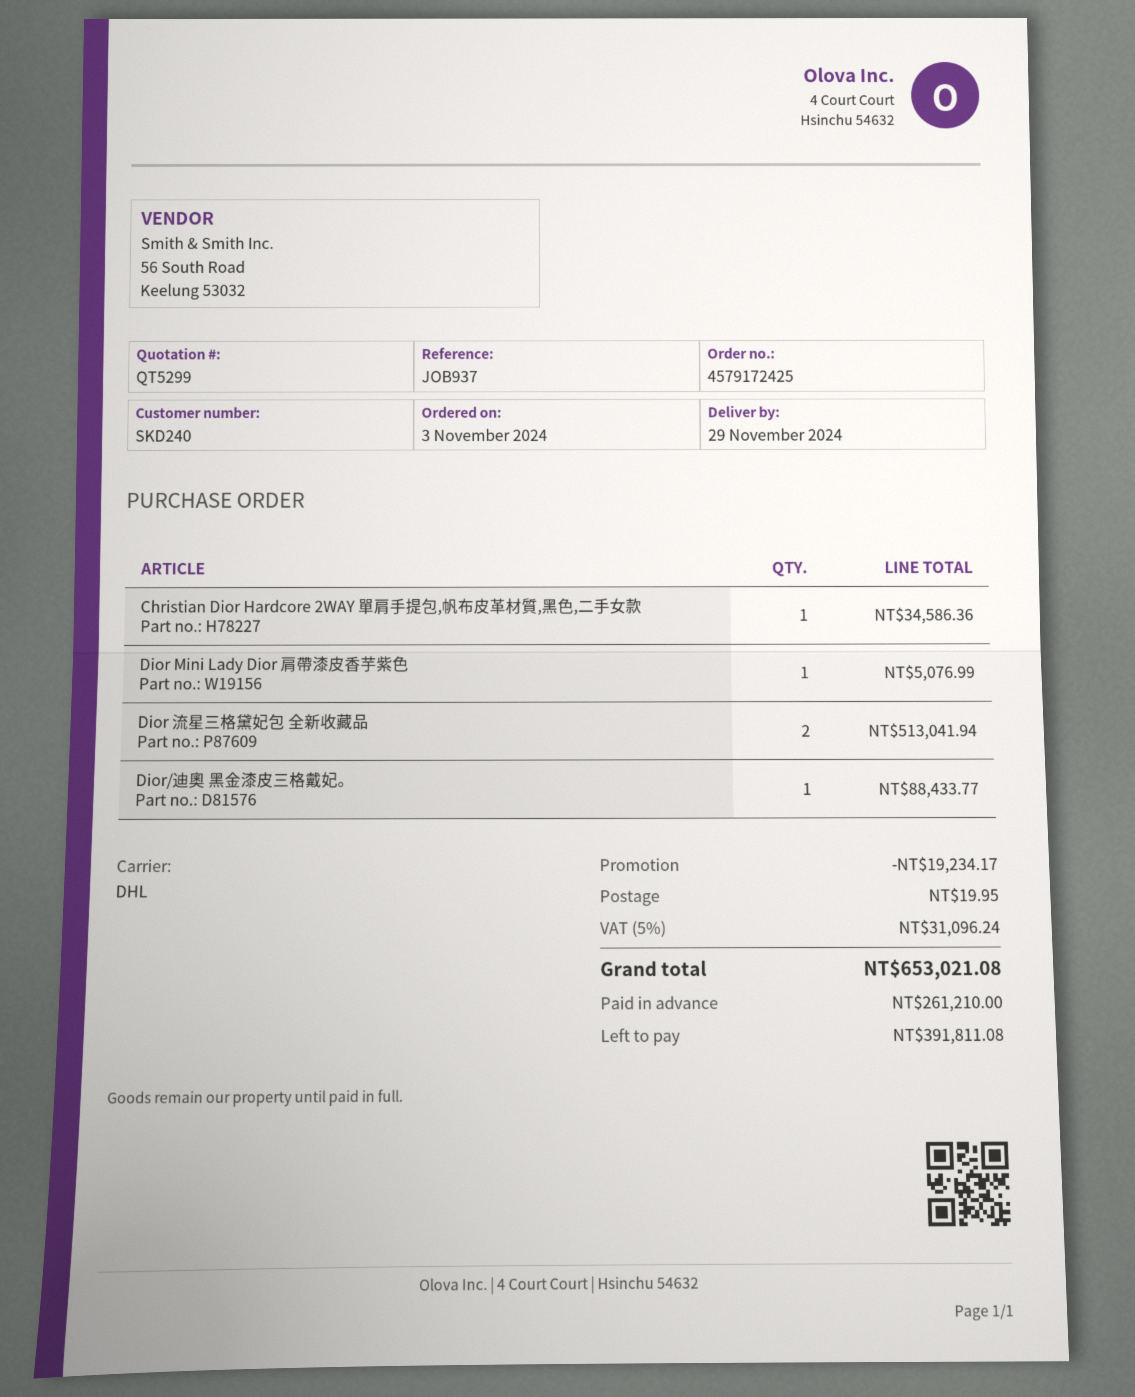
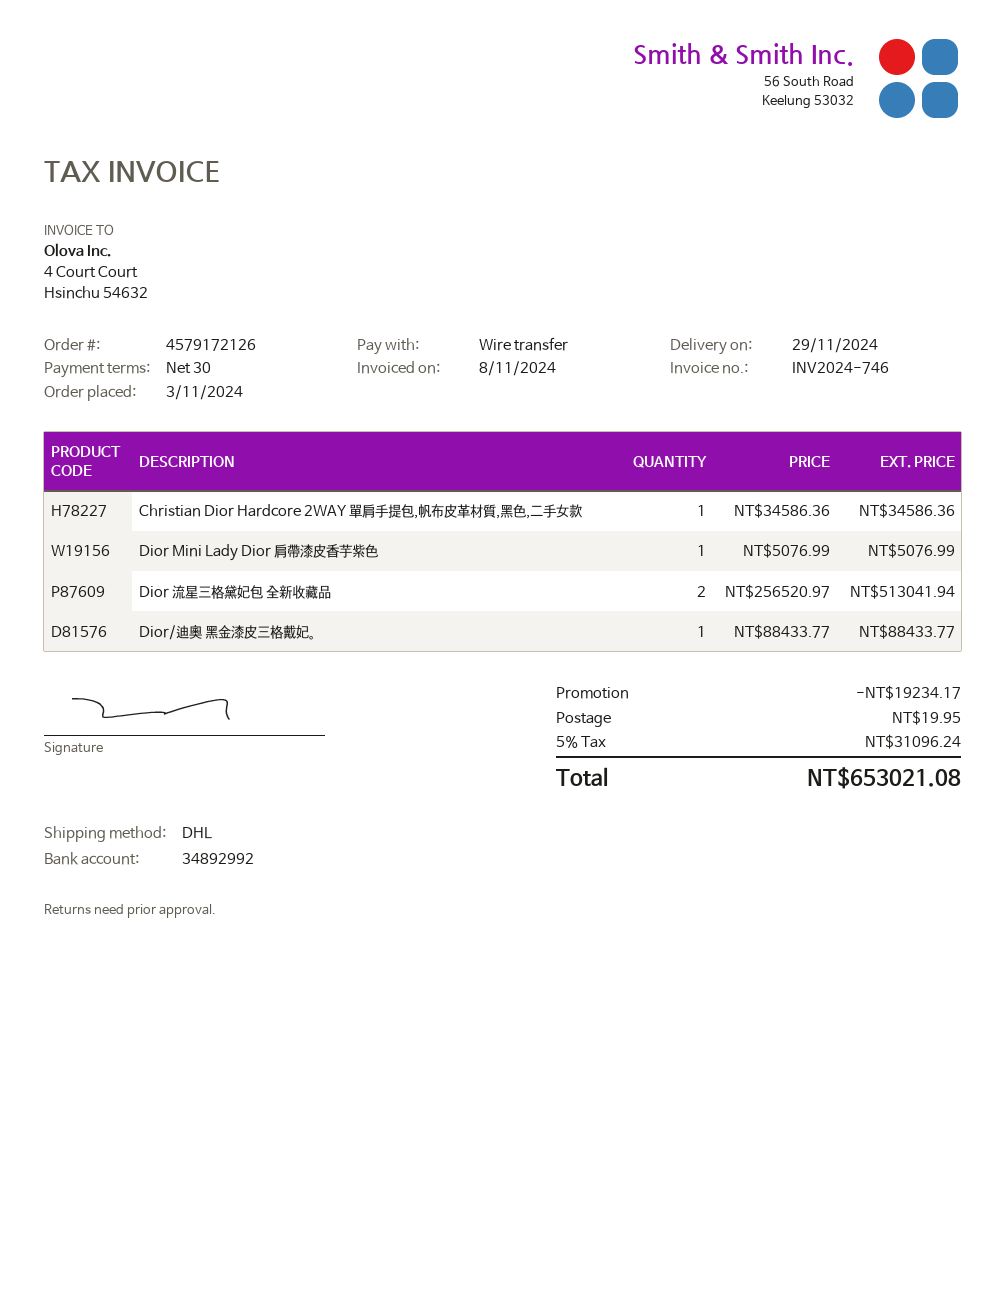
order number: 4579172425 -> 4579172126

